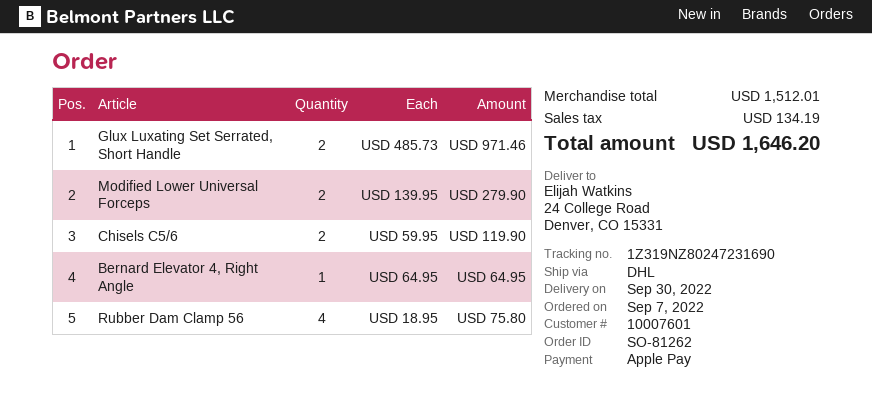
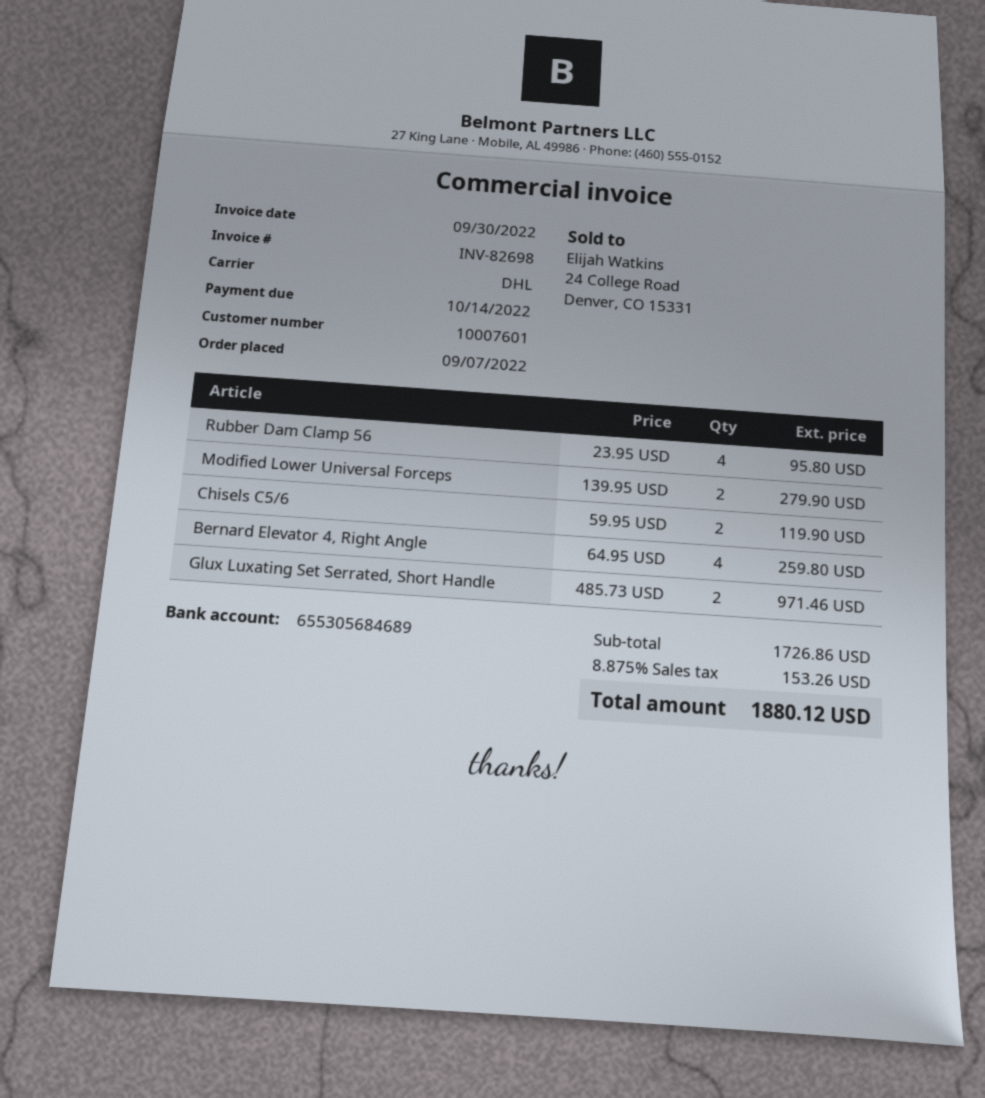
Bernard Elevator 4, Right Angle: 1 x 64.95 = 64.95 -> 4 x 64.95 = 259.80
Rubber Dam Clamp 56: 4 x 18.95 = 75.80 -> 4 x 23.95 = 95.80
subtotal: 1512.01 -> 1726.86
tax: 134.19 -> 153.26
total: 1646.20 -> 1880.12

